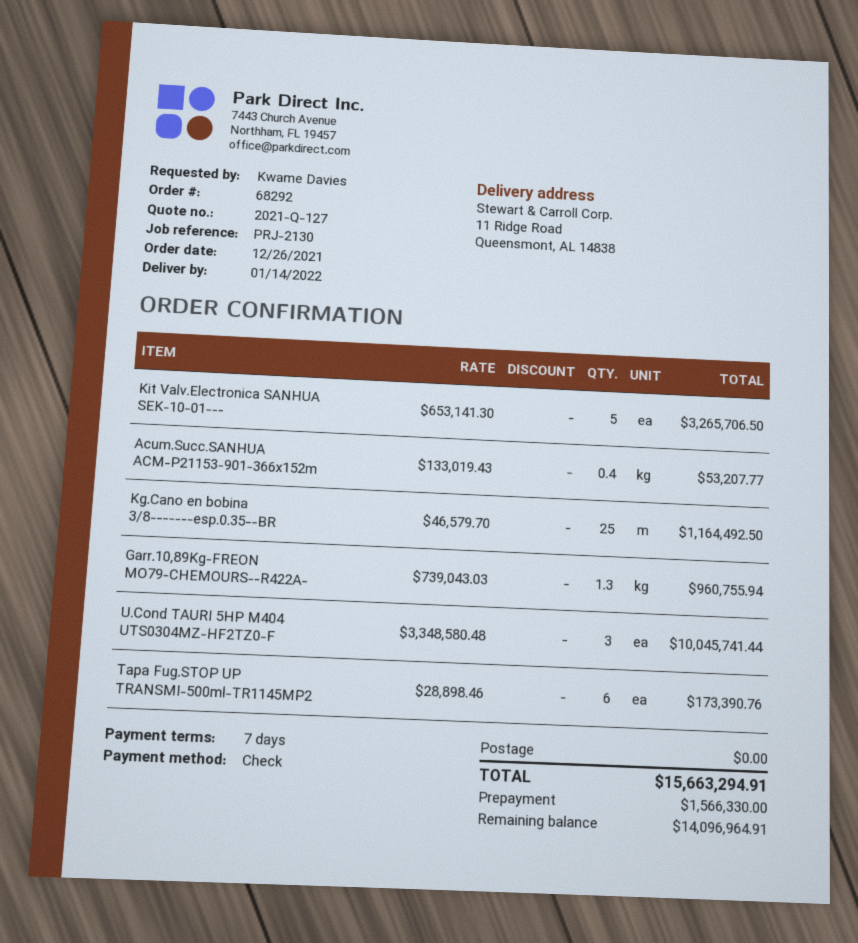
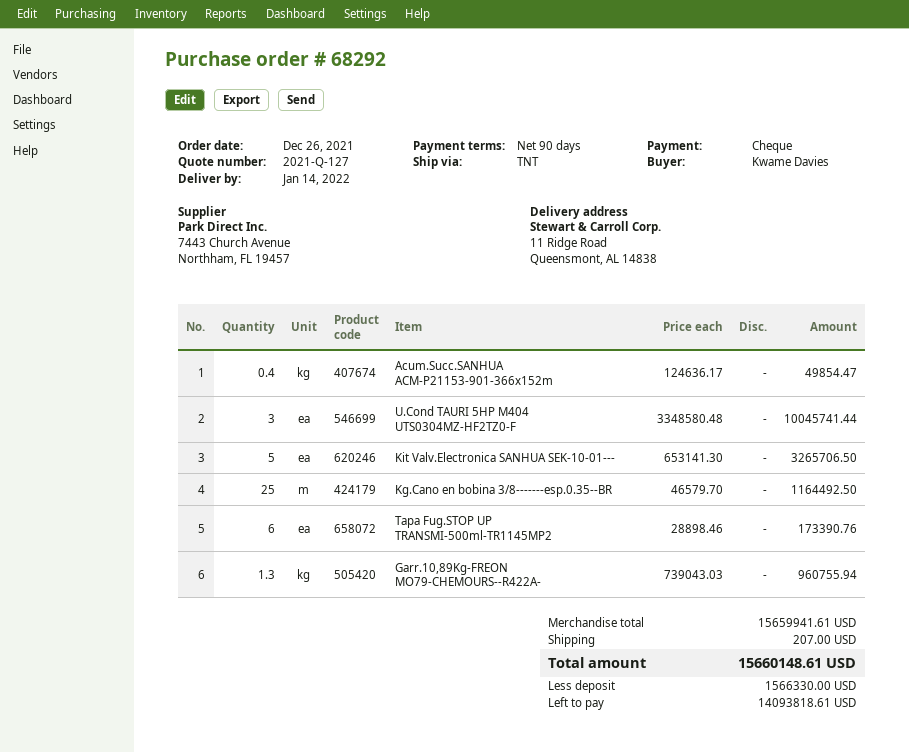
payment terms: 7 days -> 90 days
Acum.Succ.SANHUA ACM-P21153-901-366x152m: 0.4 x 133019.43 = 53207.77 -> 0.4 x 124636.17 = 49854.47
shipping: 0.00 -> 207.00
total: 15663294.91 -> 15660148.61
balance: 14096964.91 -> 14093818.61

